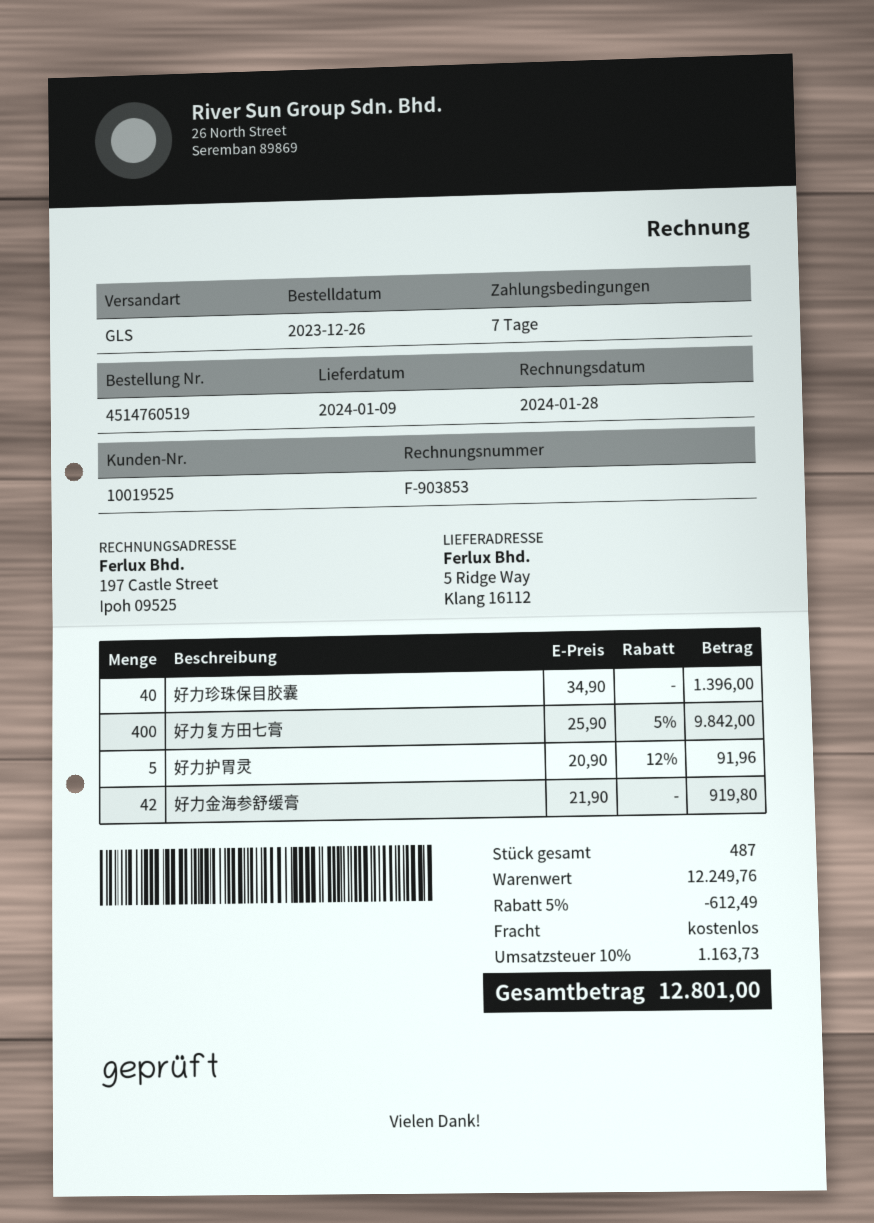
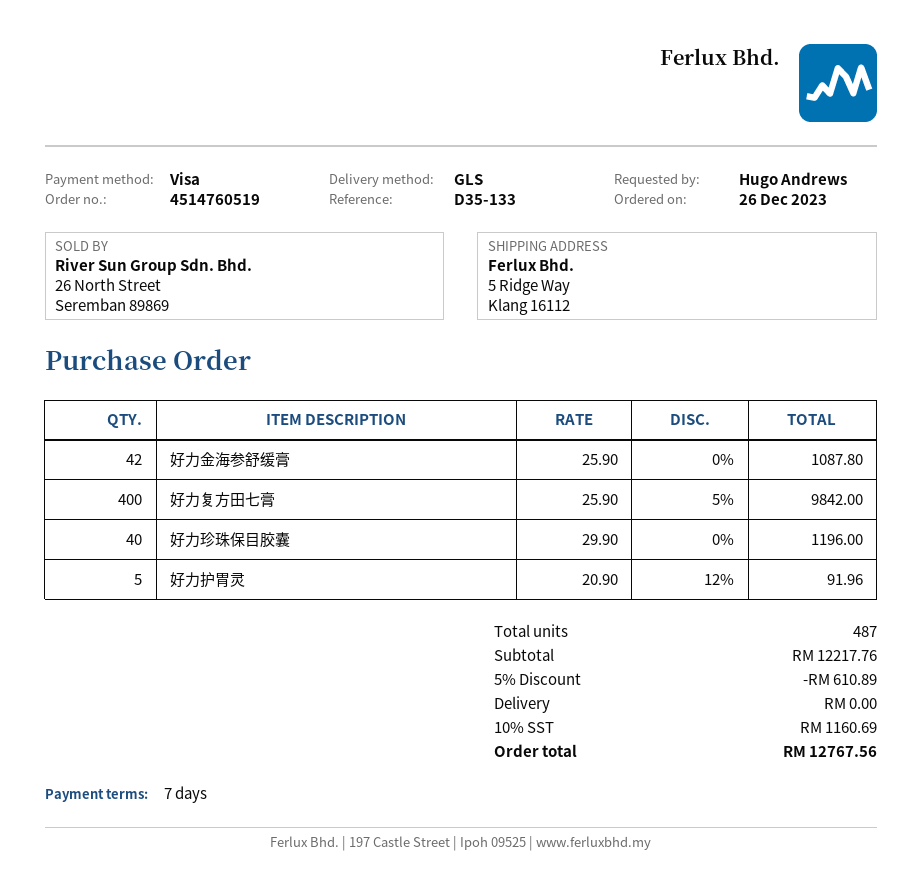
好力珍珠保目胶囊: 40 x 34.90 = 1396.00 -> 40 x 29.90 = 1196.00
好力金海参舒缓膏: 42 x 21.90 = 919.80 -> 42 x 25.90 = 1087.80
subtotal: 12249.76 -> 12217.76
discount: 5% = 612.49 -> 5% = 610.89
tax: 10% = 1163.73 -> 10% = 1160.69
total: 12801.00 -> 12767.56

